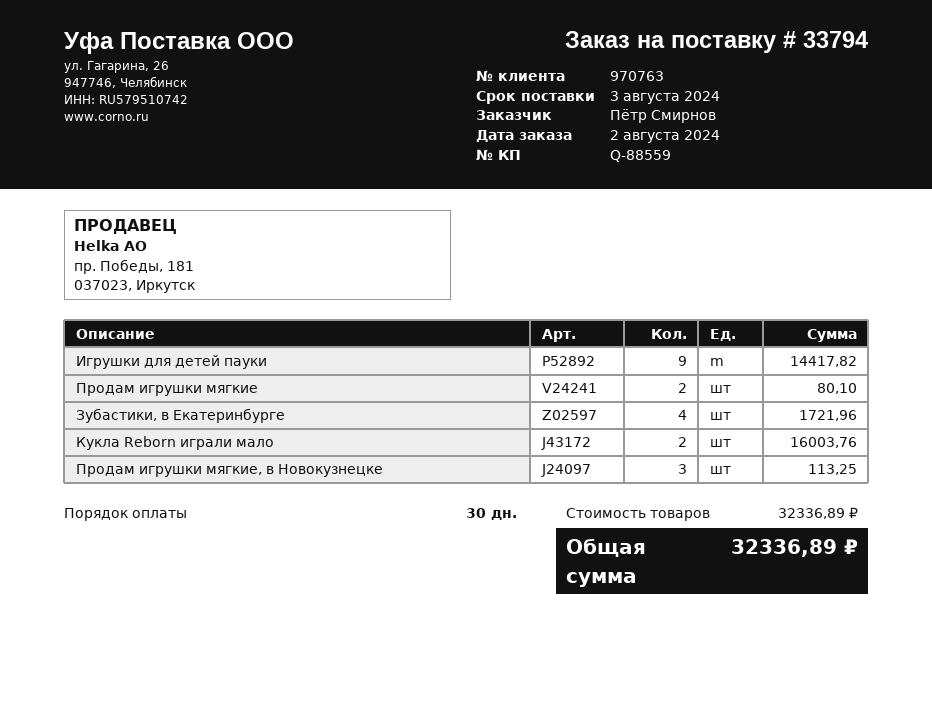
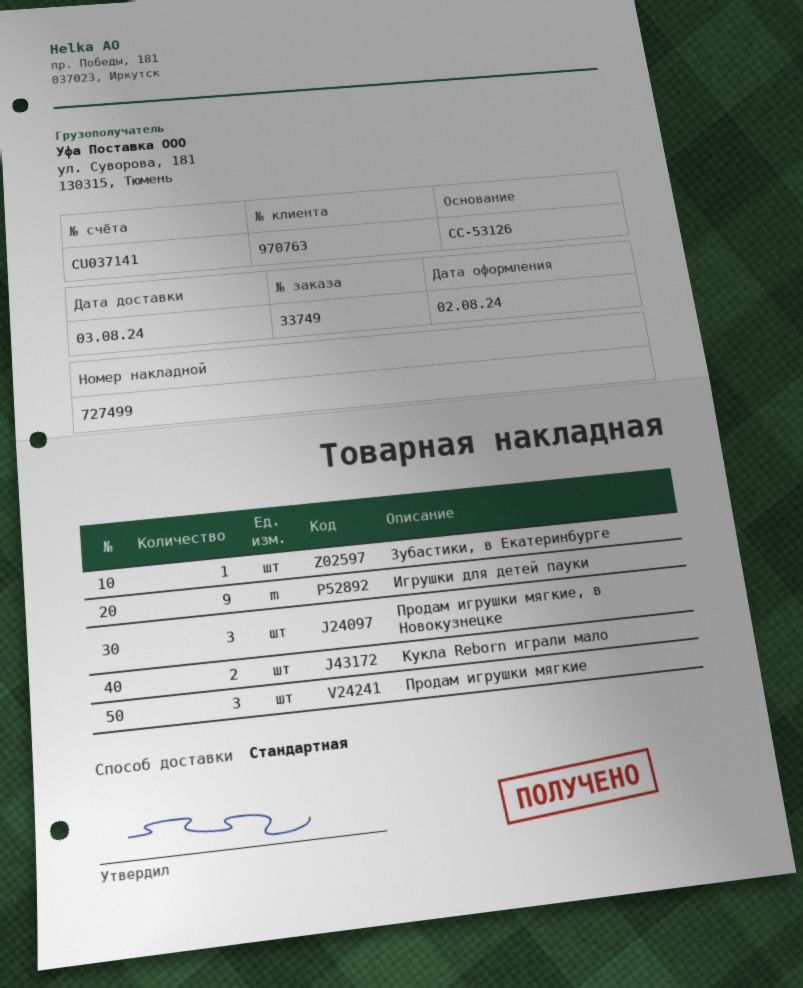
order number: 33794 -> 33749
Продам игрушки мягкие: 2 -> 3
Зубастики, в Екатеринбурге: 4 -> 1

